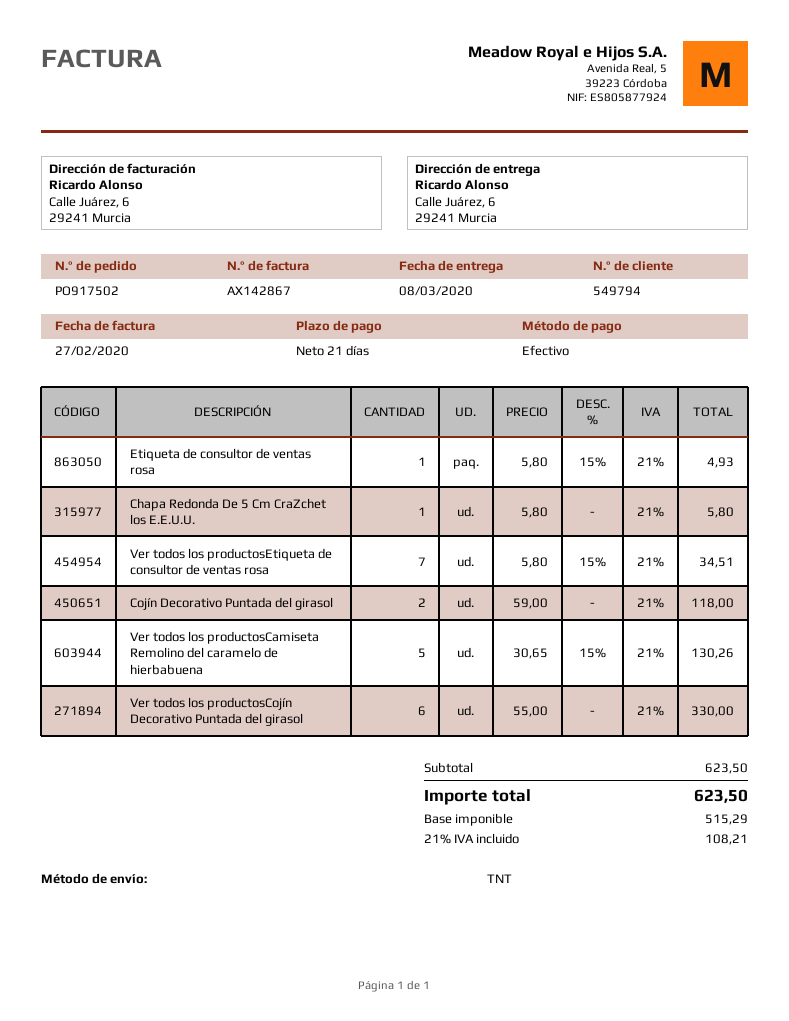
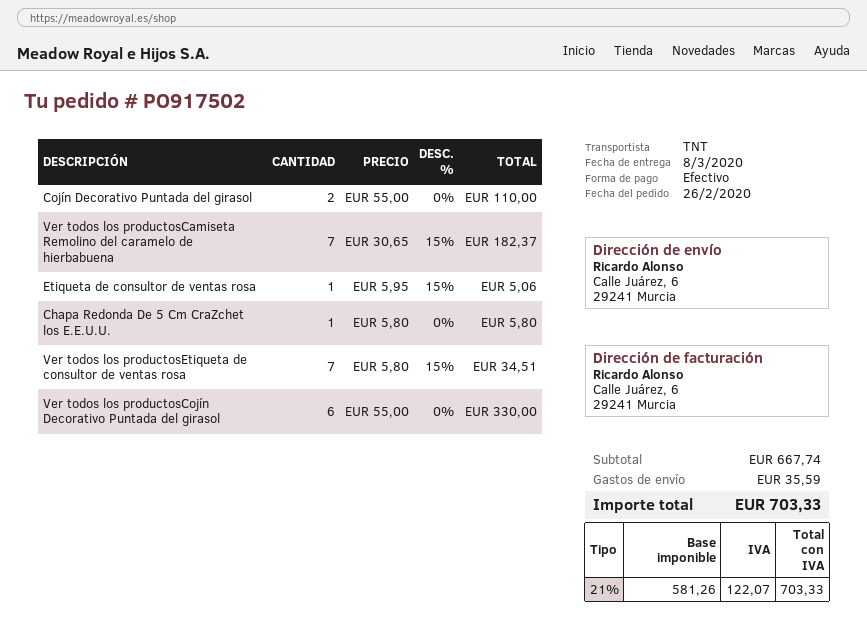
Etiqueta de consultor de ventas rosa: 1 x 5.80 - 15% = 4.93 -> 1 x 5.95 - 15% = 5.06
Cojín Decorativo Puntada del girasol: 2 x 59.00 = 118.00 -> 2 x 55.00 = 110.00
Ver todos los productosCamiseta Remolino del caramelo de hierbabuena: 5 x 30.65 - 15% = 130.26 -> 7 x 30.65 - 15% = 182.37
subtotal: 623.50 -> 667.74
shipping: none -> 35.59
net: 515.29 -> 581.26
tax: 21% = 108.21 -> 21% = 122.07
total: 623.50 -> 703.33

